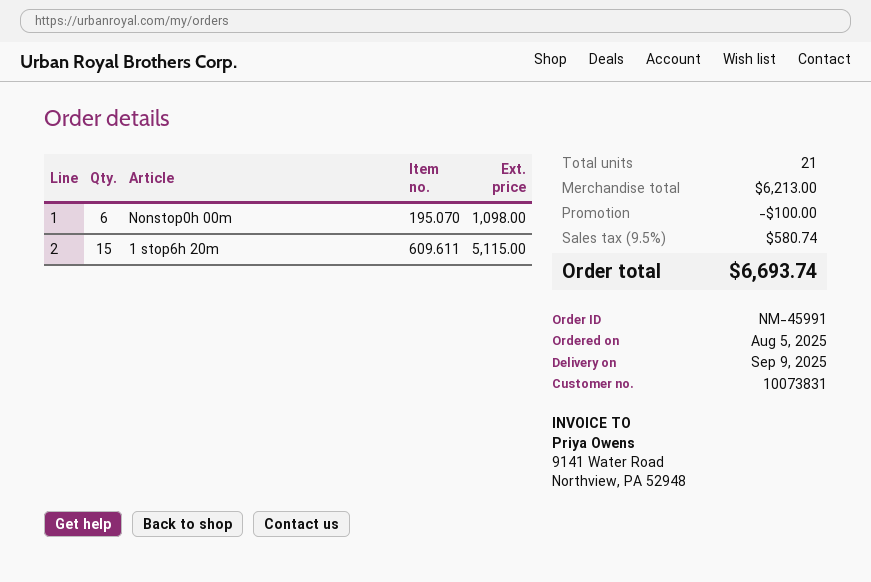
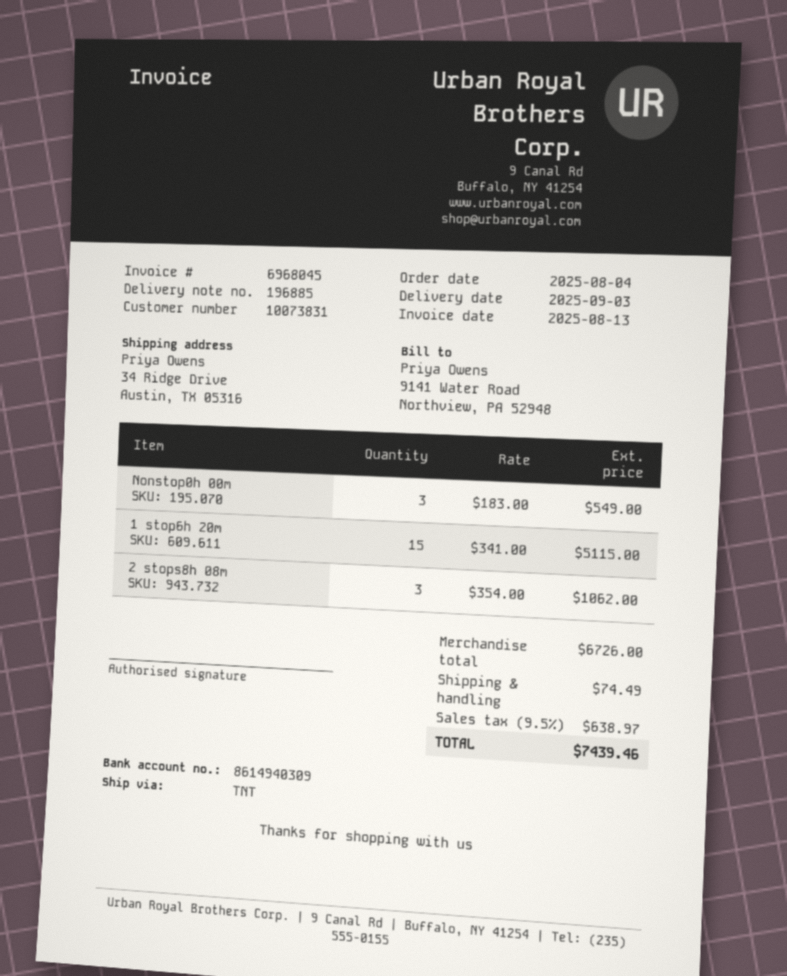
order date: 2025-08-05 -> 2025-08-04
delivery date: 2025-09-09 -> 2025-09-03
Nonstop0h 00m: 6 for 1098.00 -> 3 for 549.00
2 stops8h 08m: none -> 3 for 1062.00
subtotal: 6213.00 -> 6726.00
discount: 100.00 -> none
shipping: none -> 74.49
tax: 9.5% = 580.74 -> 9.5% = 638.97
total: 6693.74 -> 7439.46

